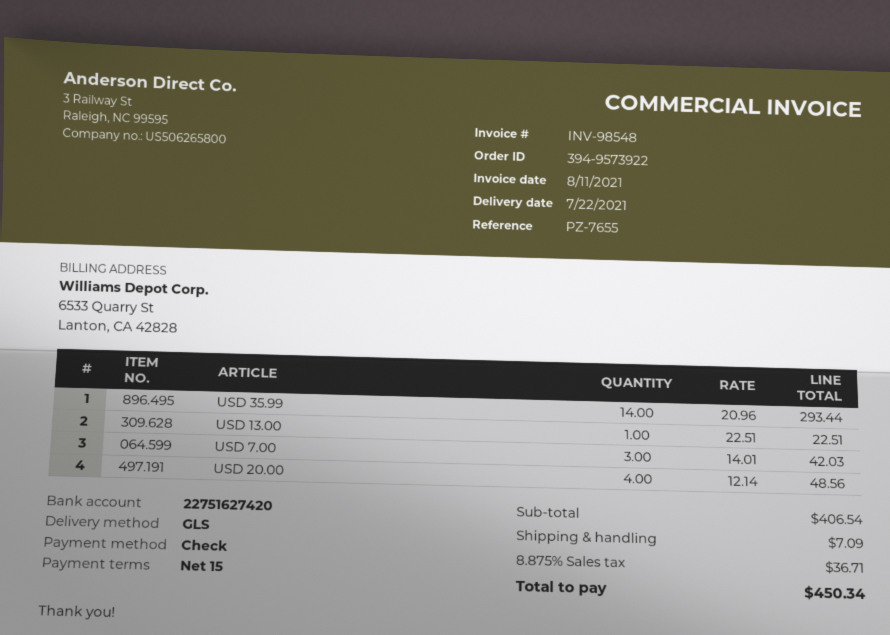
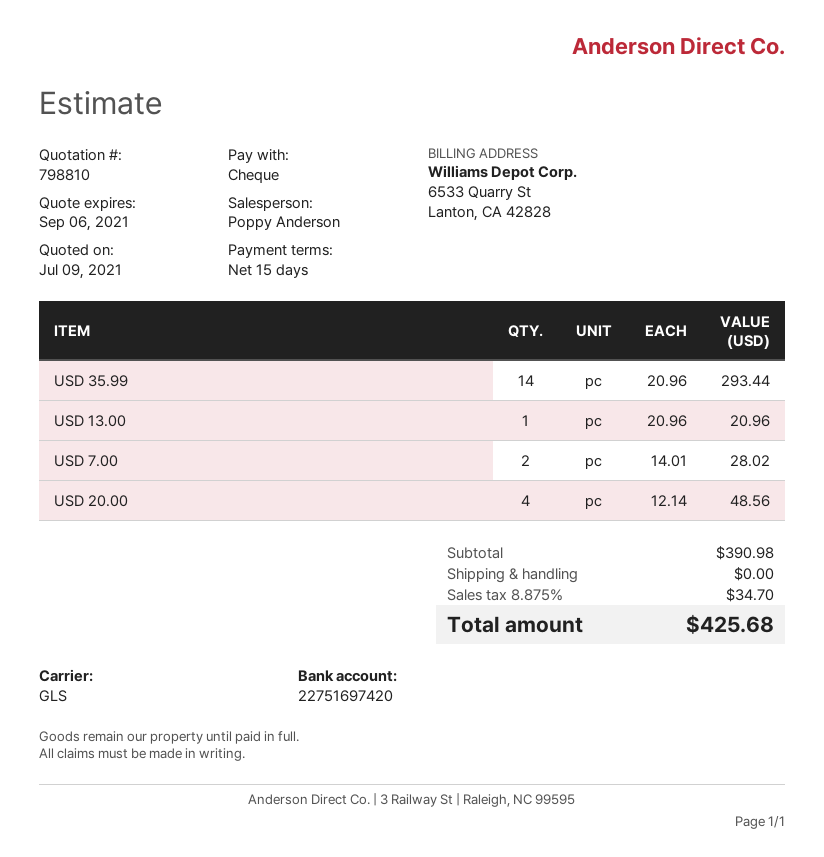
bank account: 22751627420 -> 22751697420
USD 13.00: 1 x 22.51 = 22.51 -> 1 x 20.96 = 20.96
USD 7.00: 3 x 14.01 = 42.03 -> 2 x 14.01 = 28.02
subtotal: 406.54 -> 390.98
shipping: 7.09 -> 0.00
tax: 8.875% = 36.71 -> 8.875% = 34.70
total: 450.34 -> 425.68

